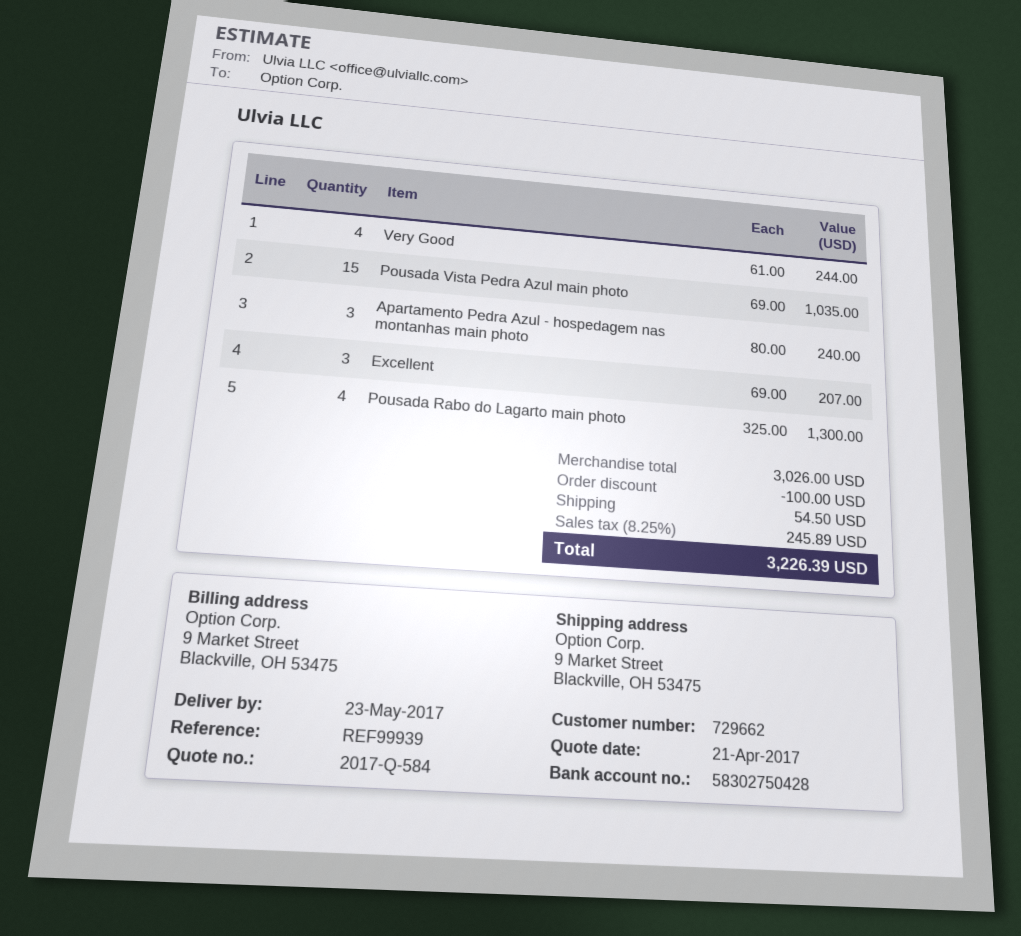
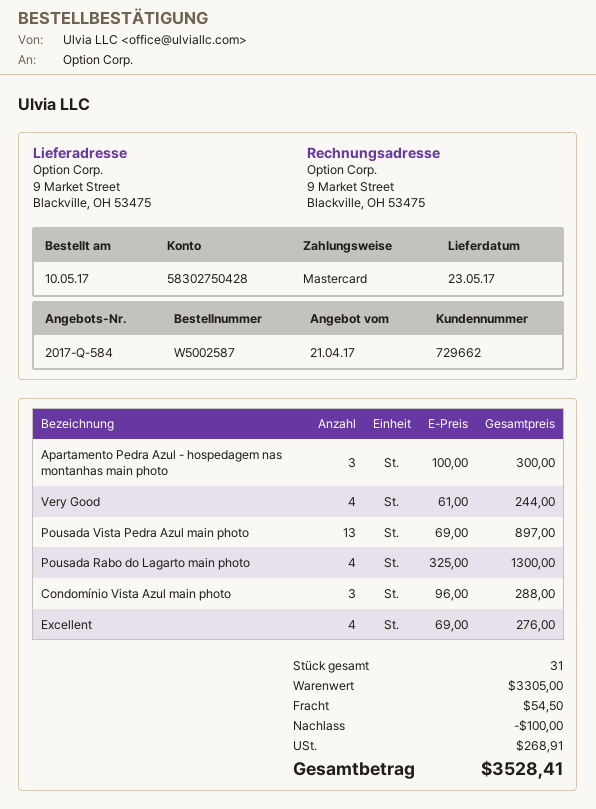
Pousada Vista Pedra Azul main photo: 15 x 69.00 = 1035.00 -> 13 x 69.00 = 897.00
Apartamento Pedra Azul - hospedagem nas montanhas main photo: 3 x 80.00 = 240.00 -> 3 x 100.00 = 300.00
Excellent: 3 x 69.00 = 207.00 -> 4 x 69.00 = 276.00
Condomínio Vista Azul main photo: none -> 3 x 96.00 = 288.00
subtotal: 3026.00 -> 3305.00
tax: 245.89 -> 268.91
total: 3226.39 -> 3528.41

